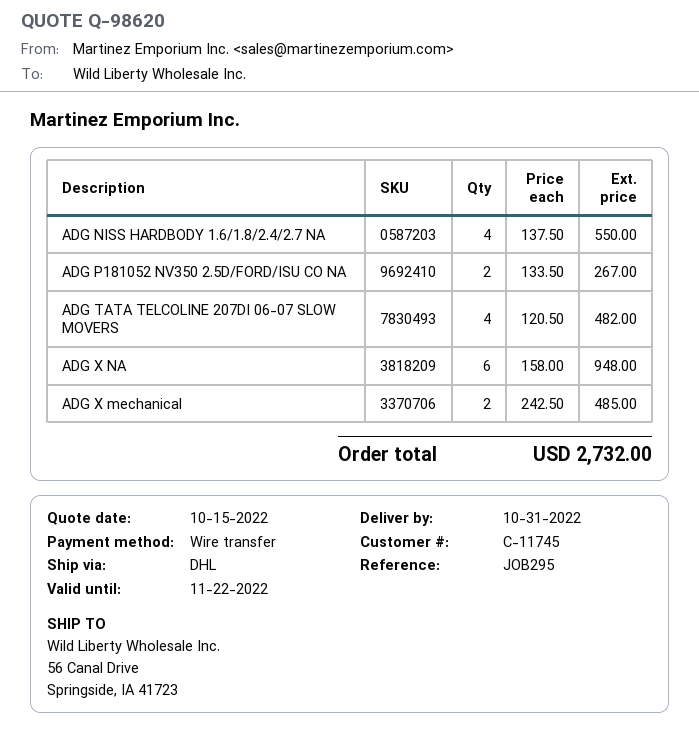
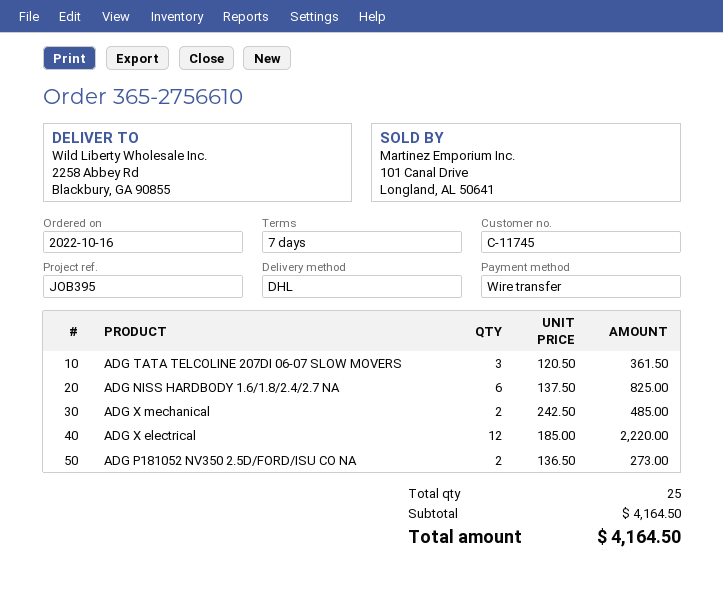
reference: JOB295 -> JOB395
ship to: 56 Canal Drive, Springside, IA 41723 -> 2258 Abbey Rd, Blackbury, GA 90855
ADG NISS HARDBODY 1.6/1.8/2.4/2.7 NA: 4 x 137.50 = 550.00 -> 6 x 137.50 = 825.00
ADG P181052 NV350 2.5D/FORD/ISU CO NA: 2 x 133.50 = 267.00 -> 2 x 136.50 = 273.00
ADG TATA TELCOLINE 207DI 06-07 SLOW MOVERS: 4 x 120.50 = 482.00 -> 3 x 120.50 = 361.50
ADG X NA: 6 x 158.00 = 948.00 -> none
ADG X electrical: none -> 12 x 185.00 = 2220.00
total: 2732.00 -> 4164.50

